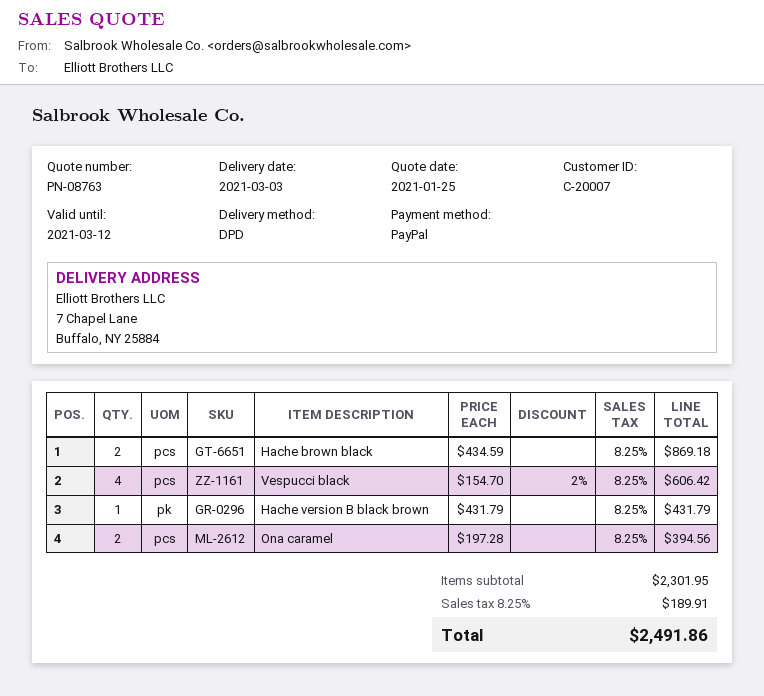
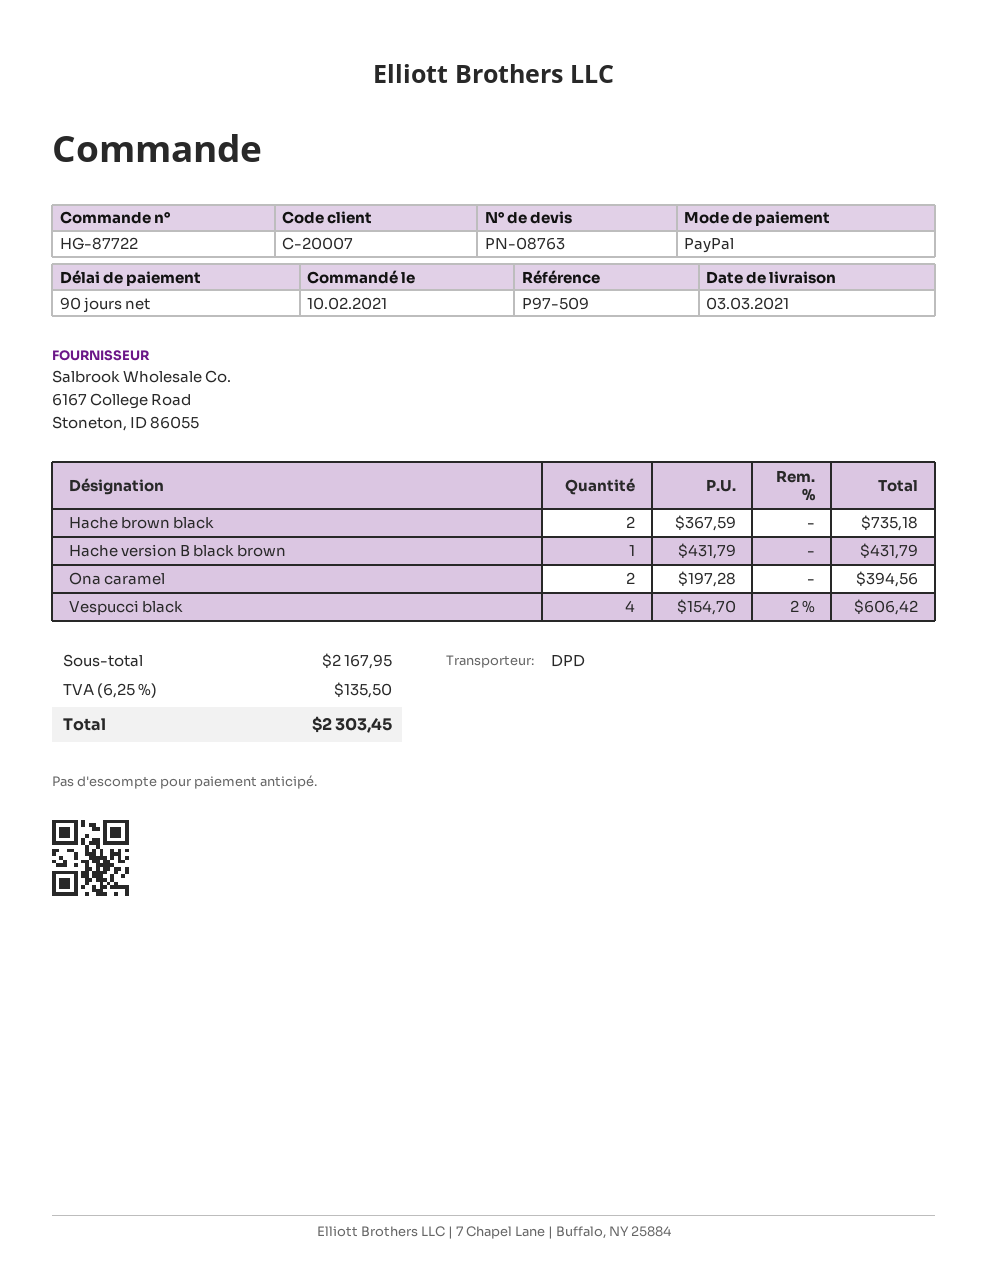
Hache brown black: 2 x 434.59 = 869.18 -> 2 x 367.59 = 735.18
subtotal: 2301.95 -> 2167.95
tax: 8.25% = 189.91 -> 6.25% = 135.50
total: 2491.86 -> 2303.45

